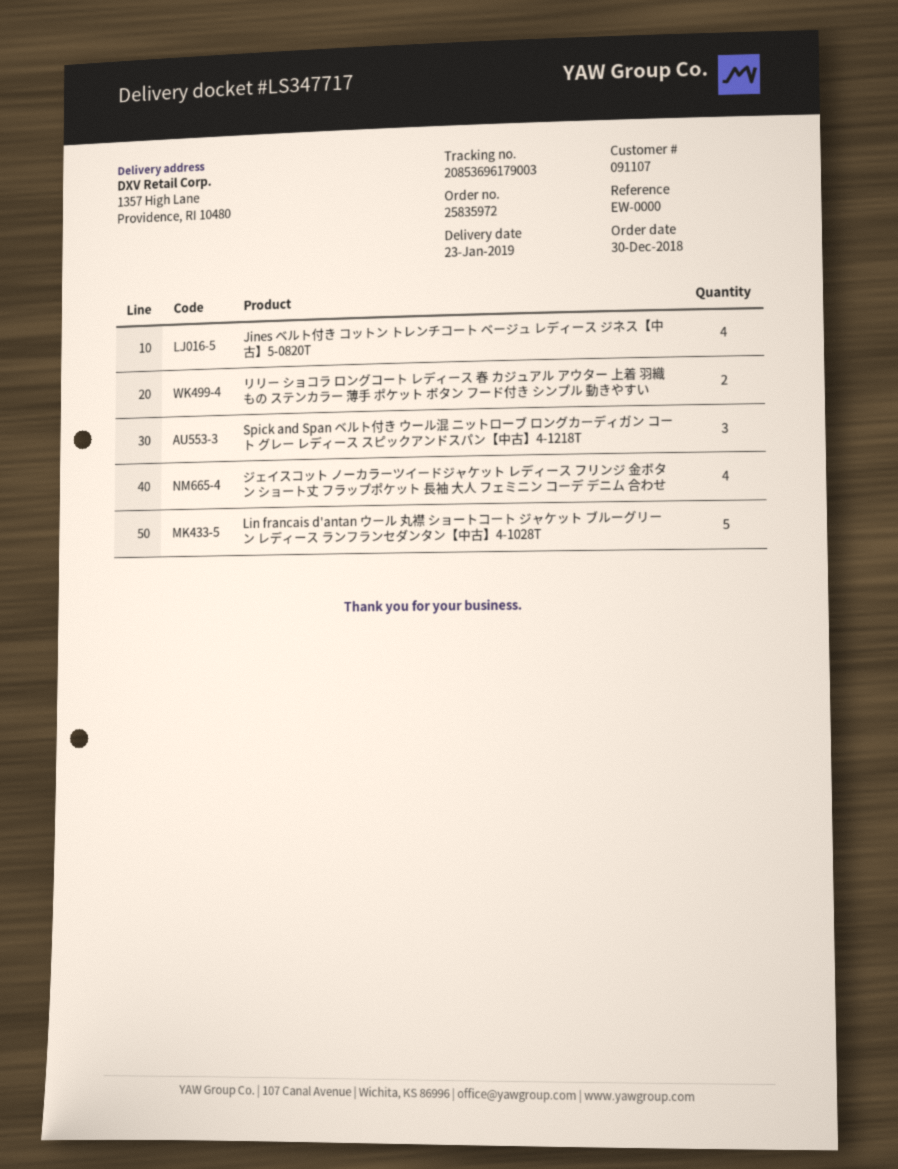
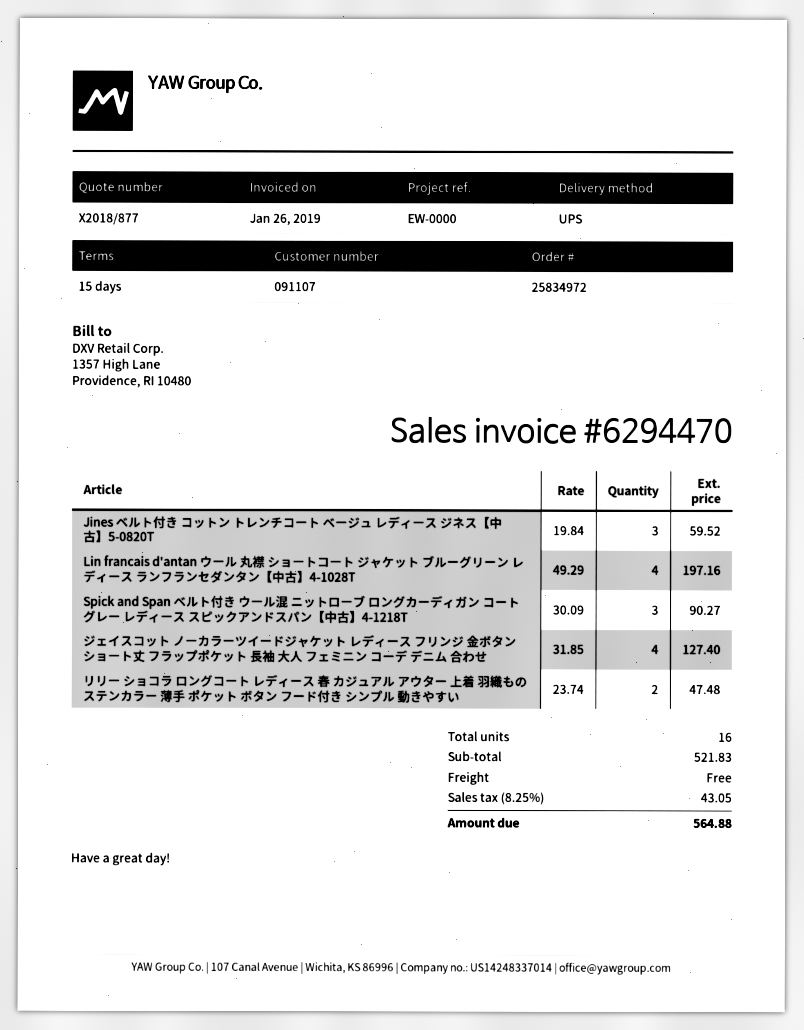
order number: 25835972 -> 25834972
Jines ベルト付き コットン トレンチコート ベージュ レディース ジネス【中古】5-0820T: 4 -> 3
Lin francais d'antan ウール 丸襟 ショートコート ジャケット ブルーグリーン レディース ランフランセダンタン【中古】4-1028T: 5 -> 4

